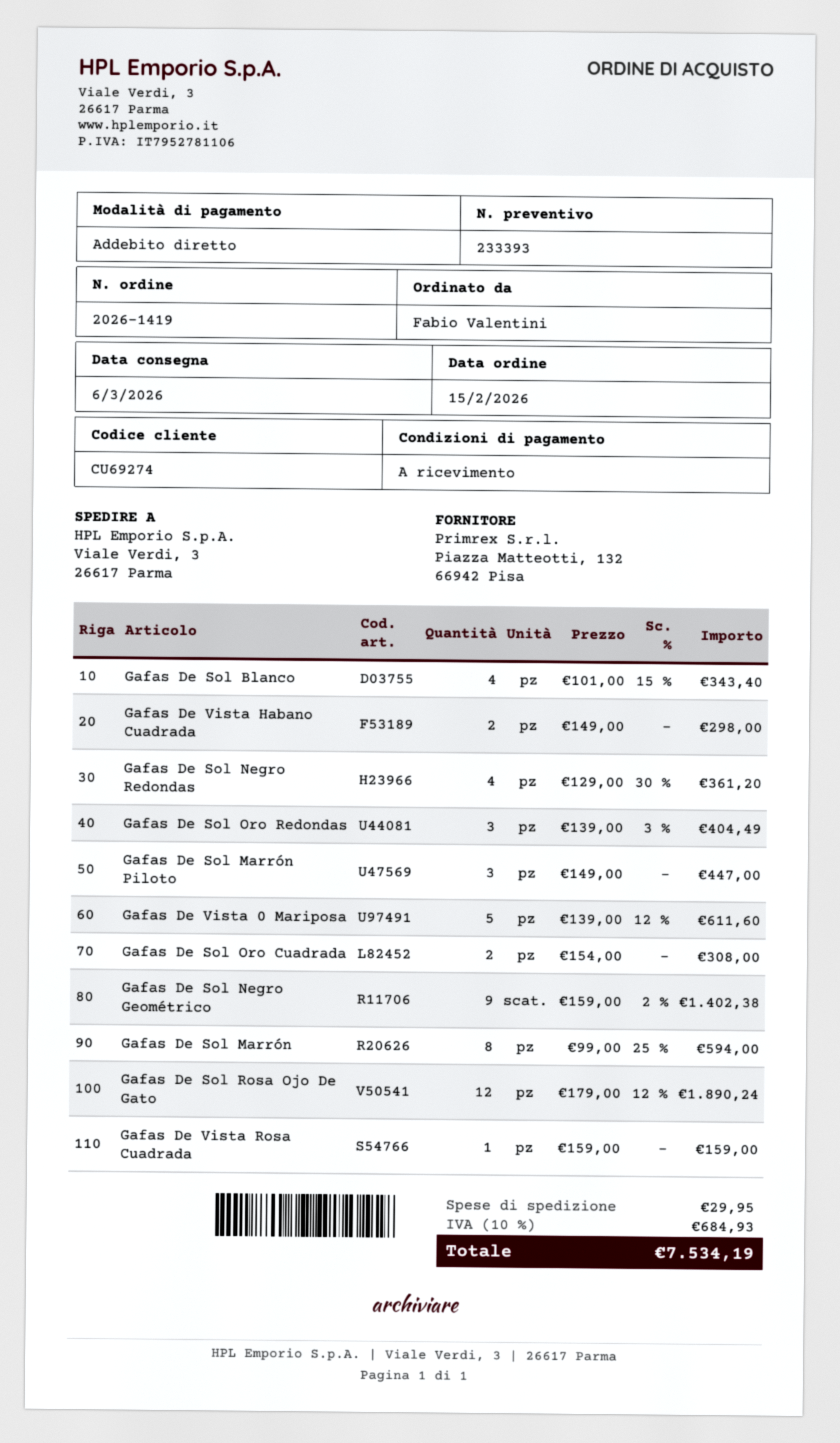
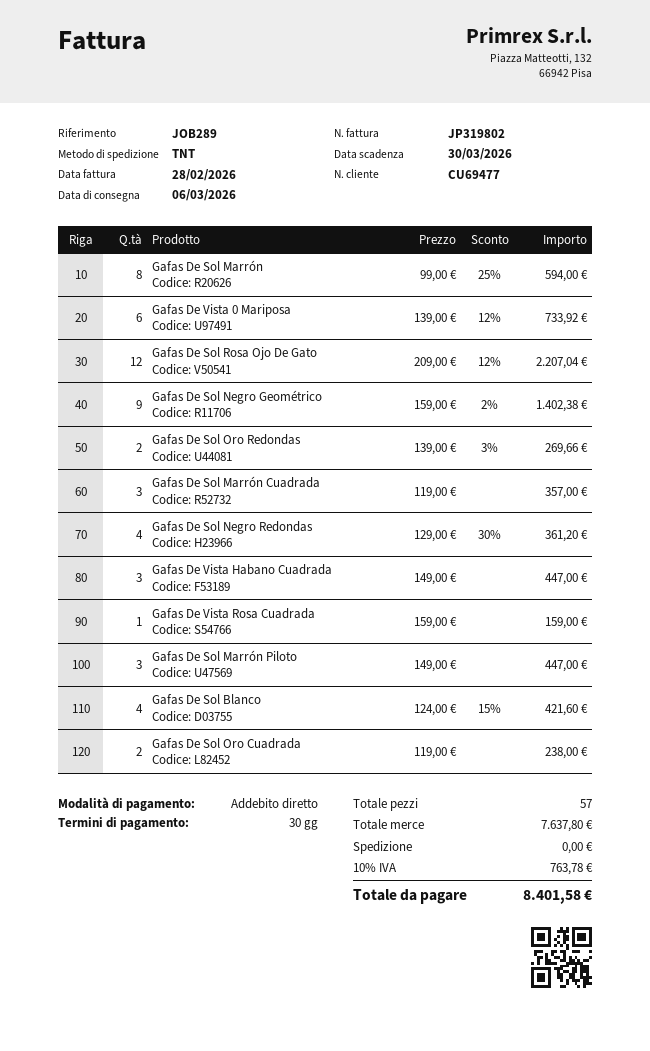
payment terms: on receipt -> 30 days
customer number: CU69274 -> CU69477
Gafas De Sol Blanco: 4 x 101.00 - 15% = 343.40 -> 4 x 124.00 - 15% = 421.60
Gafas De Vista Habano Cuadrada: 2 x 149.00 = 298.00 -> 3 x 149.00 = 447.00
Gafas De Sol Oro Redondas: 3 x 139.00 - 3% = 404.49 -> 2 x 139.00 - 3% = 269.66
Gafas De Vista 0 Mariposa: 5 x 139.00 - 12% = 611.60 -> 6 x 139.00 - 12% = 733.92
Gafas De Sol Oro Cuadrada: 2 x 154.00 = 308.00 -> 2 x 119.00 = 238.00
Gafas De Sol Rosa Ojo De Gato: 12 x 179.00 - 12% = 1890.24 -> 12 x 209.00 - 12% = 2207.04
Gafas De Sol Marrón Cuadrada: none -> 3 x 119.00 = 357.00
shipping: 29.95 -> 0.00
tax: 10% = 684.93 -> 10% = 763.78
total: 7534.19 -> 8401.58

